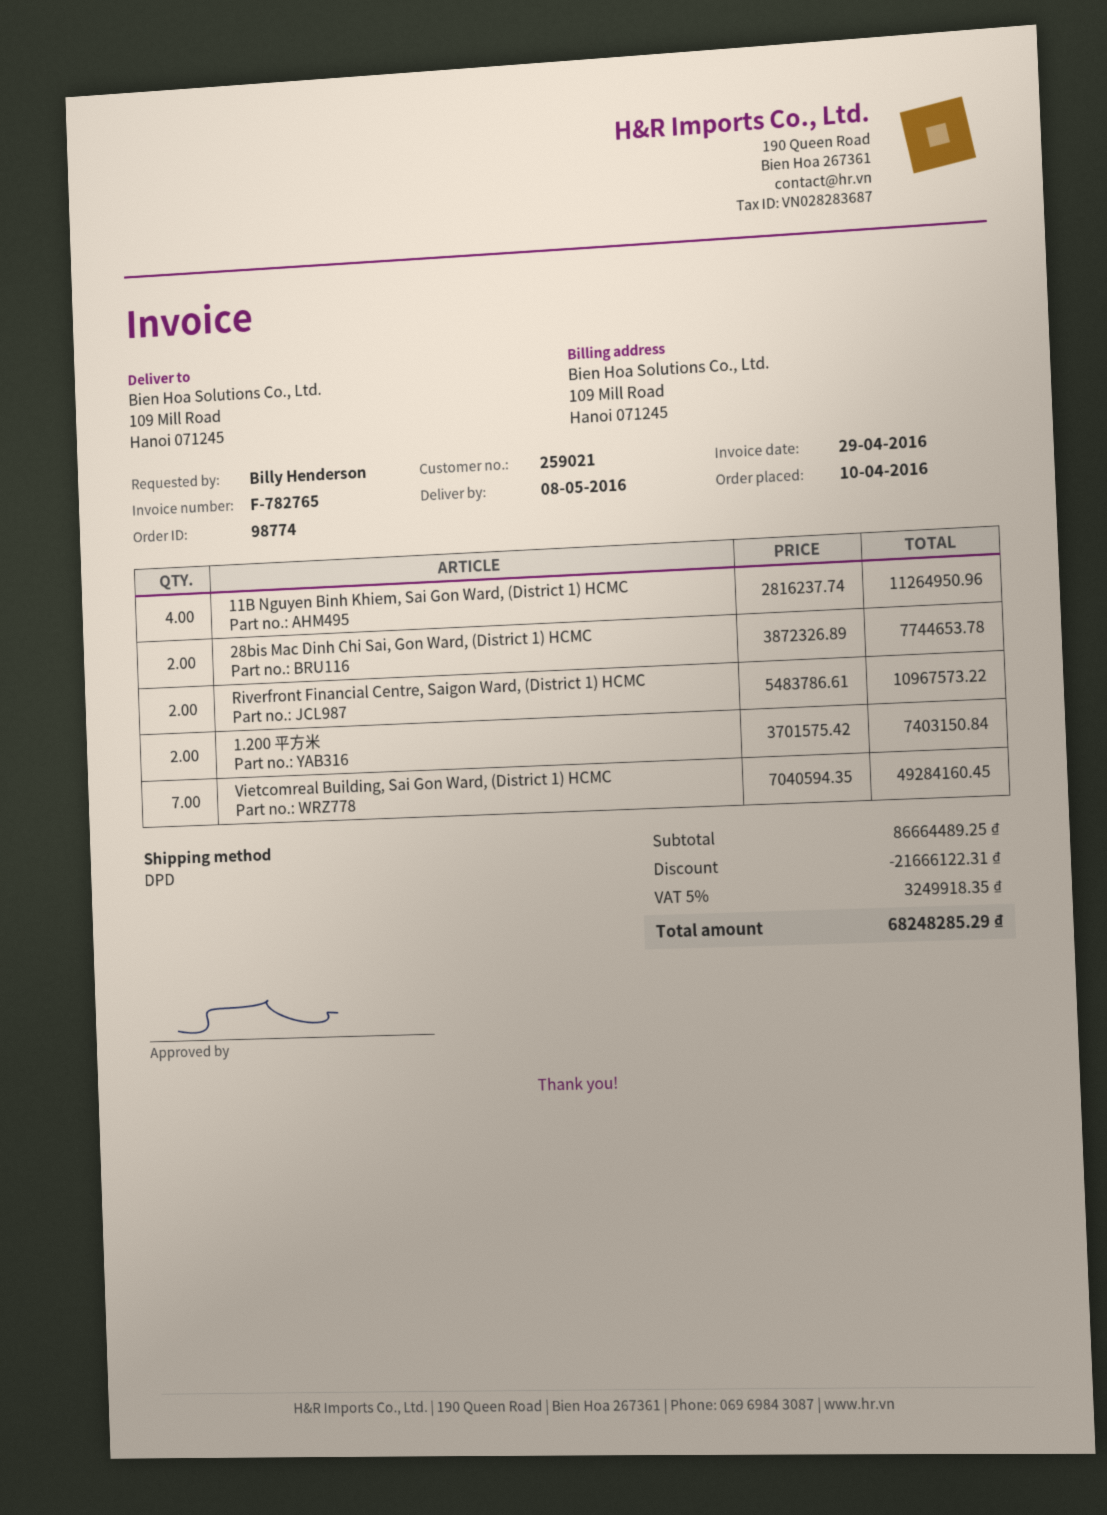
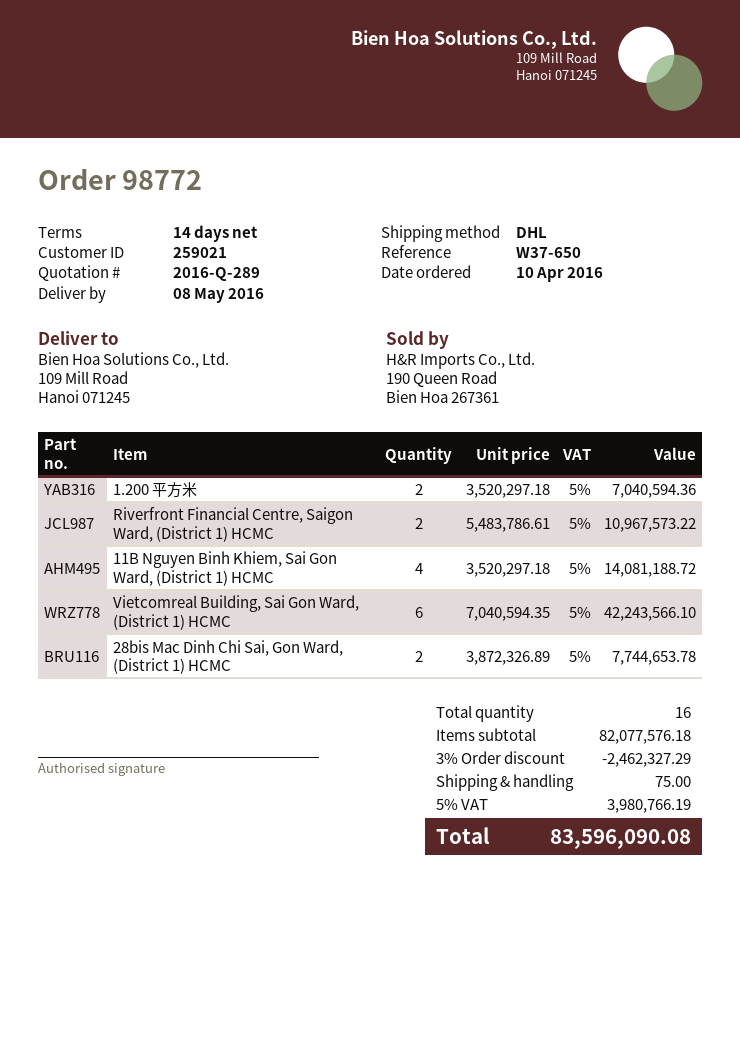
order number: 98774 -> 98772
shipping method: DPD -> DHL
11B Nguyen Binh Khiem, Sai Gon Ward, (District 1) HCMC: 4 x 2816237.74 = 11264950.96 -> 4 x 3520297.18 = 14081188.72
1.200 平方米: 2 x 3701575.42 = 7403150.84 -> 2 x 3520297.18 = 7040594.36
Vietcomreal Building, Sai Gon Ward, (District 1) HCMC: 7 x 7040594.35 = 49284160.45 -> 6 x 7040594.35 = 42243566.10
subtotal: 86664489.25 -> 82077576.18
discount: 21666122.31 -> 2462327.29
shipping: none -> 75.00
tax: 5% = 3249918.35 -> 5% = 3980766.19
total: 68248285.29 -> 83596090.08

